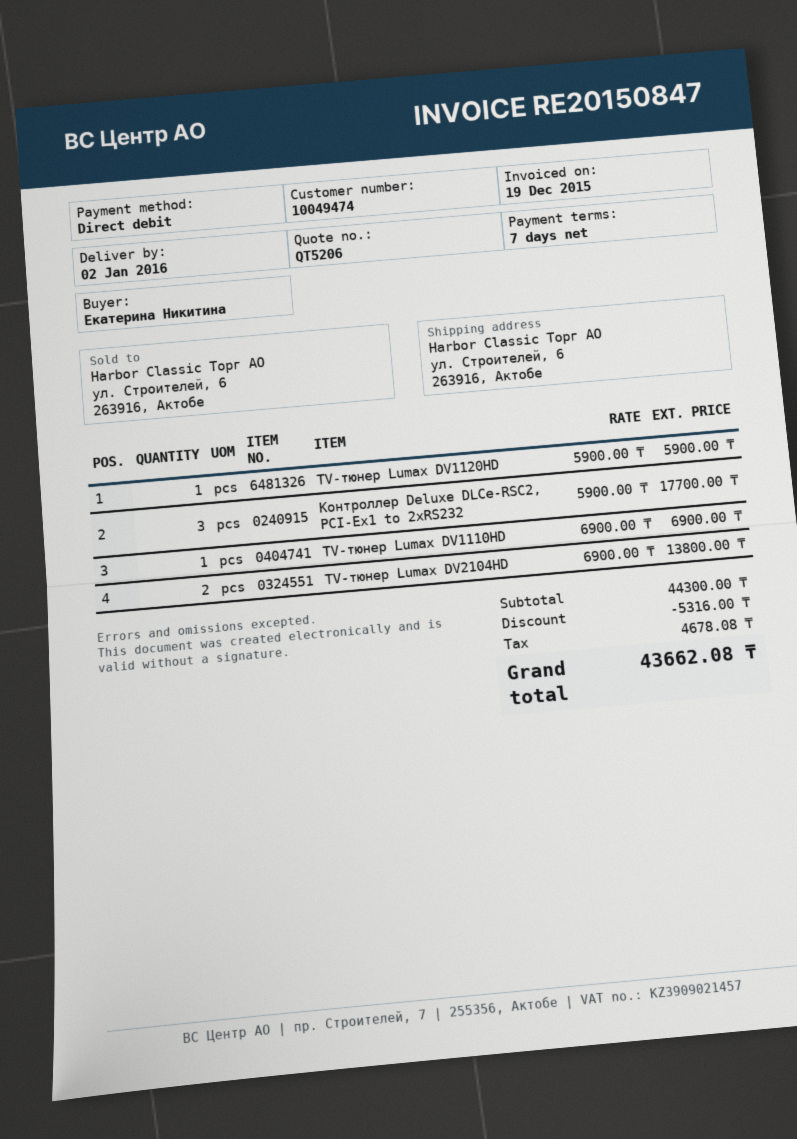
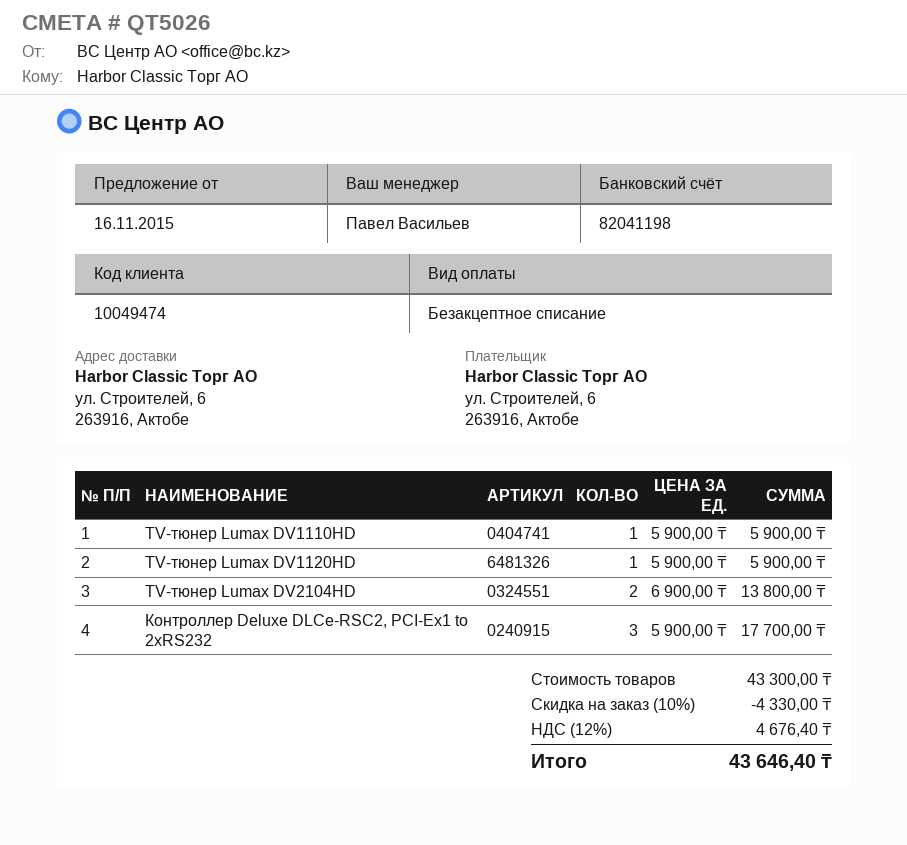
quote number: QT5206 -> QT5026
TV-тюнер Lumax DV1110HD: 1 x 6900.00 = 6900.00 -> 1 x 5900.00 = 5900.00
subtotal: 44300.00 -> 43300.00
discount: 5316.00 -> 4330.00
tax: 4678.08 -> 4676.40
total: 43662.08 -> 43646.40

